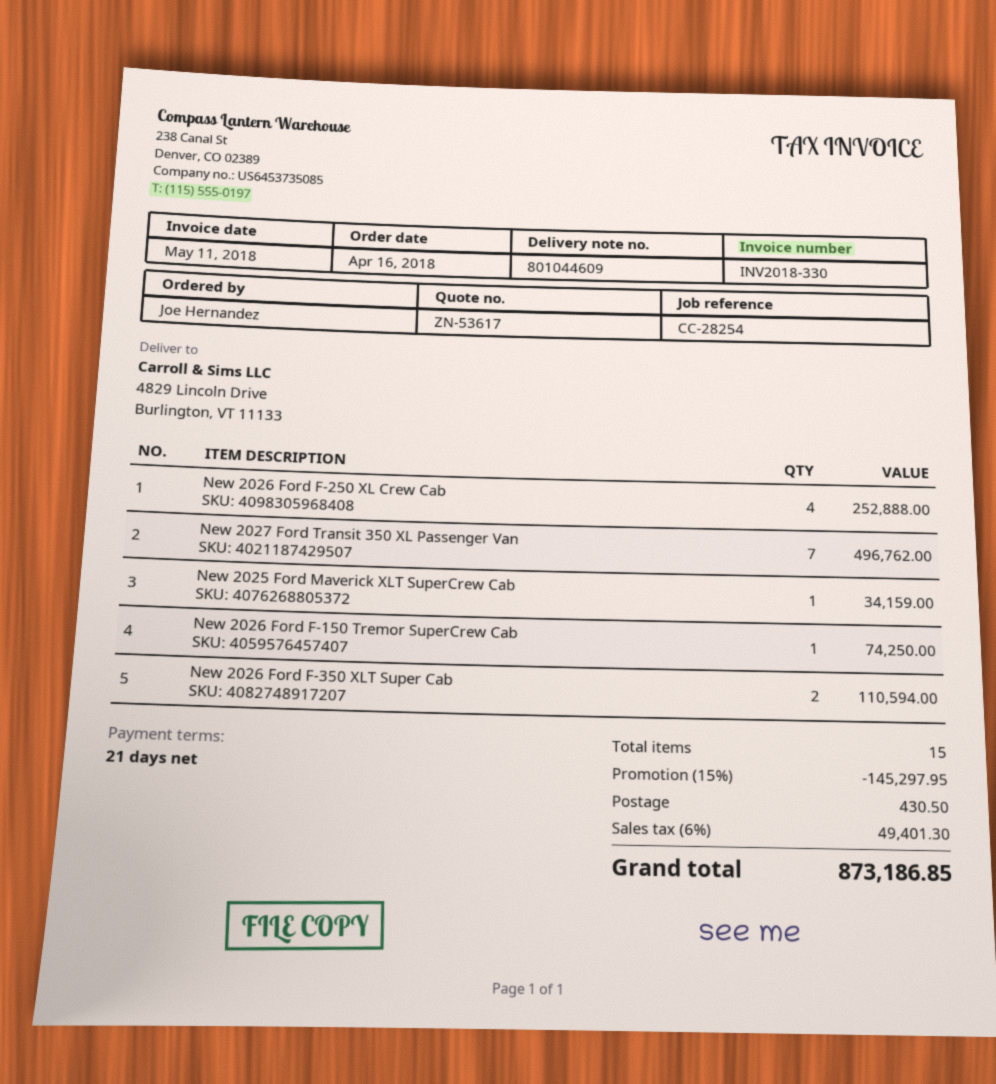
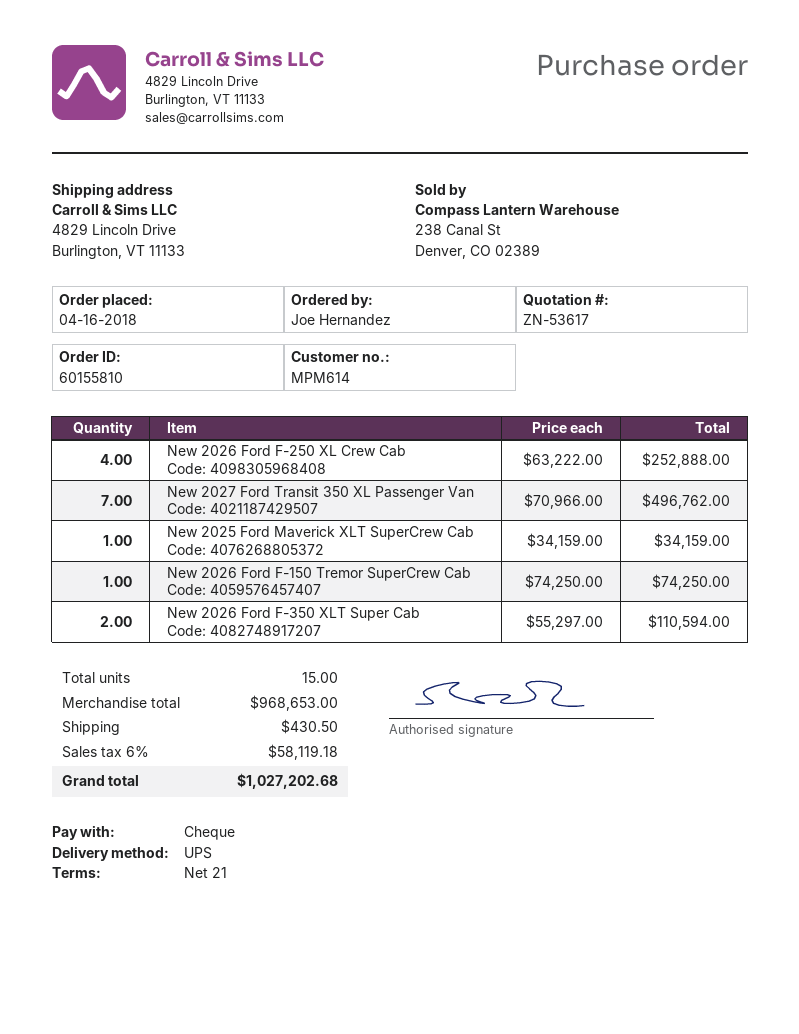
discount: 15% = 145297.95 -> none
tax: 6% = 49401.30 -> 6% = 58119.18
total: 873186.85 -> 1027202.68

